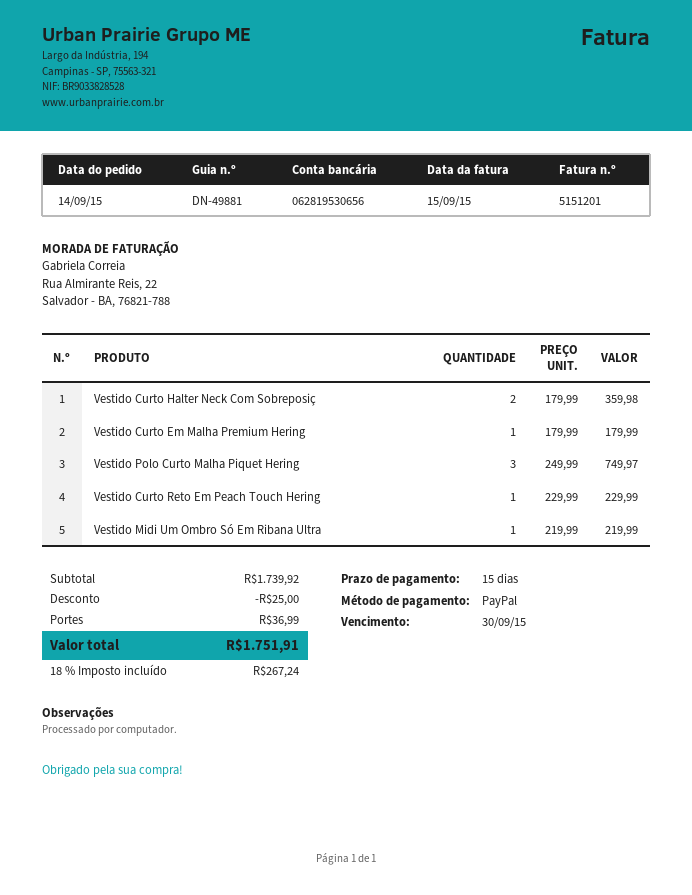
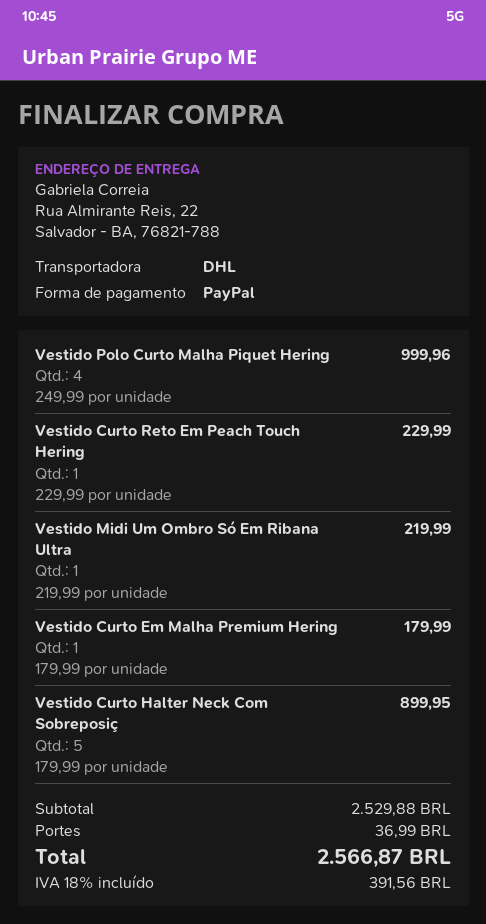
Vestido Curto Halter Neck Com Sobreposiç: 2 x 179.99 = 359.98 -> 5 x 179.99 = 899.95
Vestido Polo Curto Malha Piquet Hering: 3 x 249.99 = 749.97 -> 4 x 249.99 = 999.96
subtotal: 1739.92 -> 2529.88
discount: 25.00 -> none
tax: 18% = 267.24 -> 18% = 391.56
total: 1751.91 -> 2566.87

